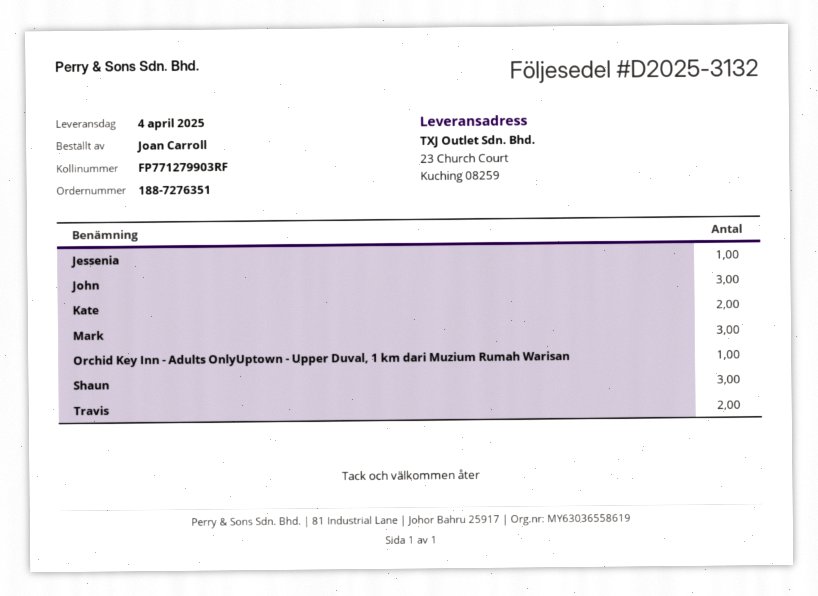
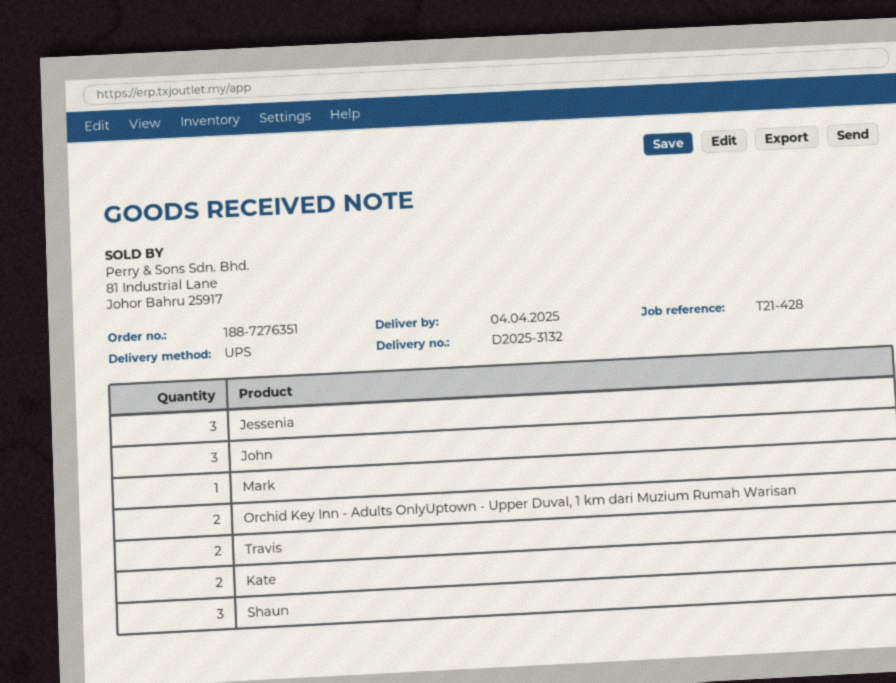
Jessenia: 1 -> 3
Mark: 3 -> 1
Orchid Key Inn - Adults OnlyUptown - Upper Duval, 1 km dari Muzium Rumah Warisan: 1 -> 2

